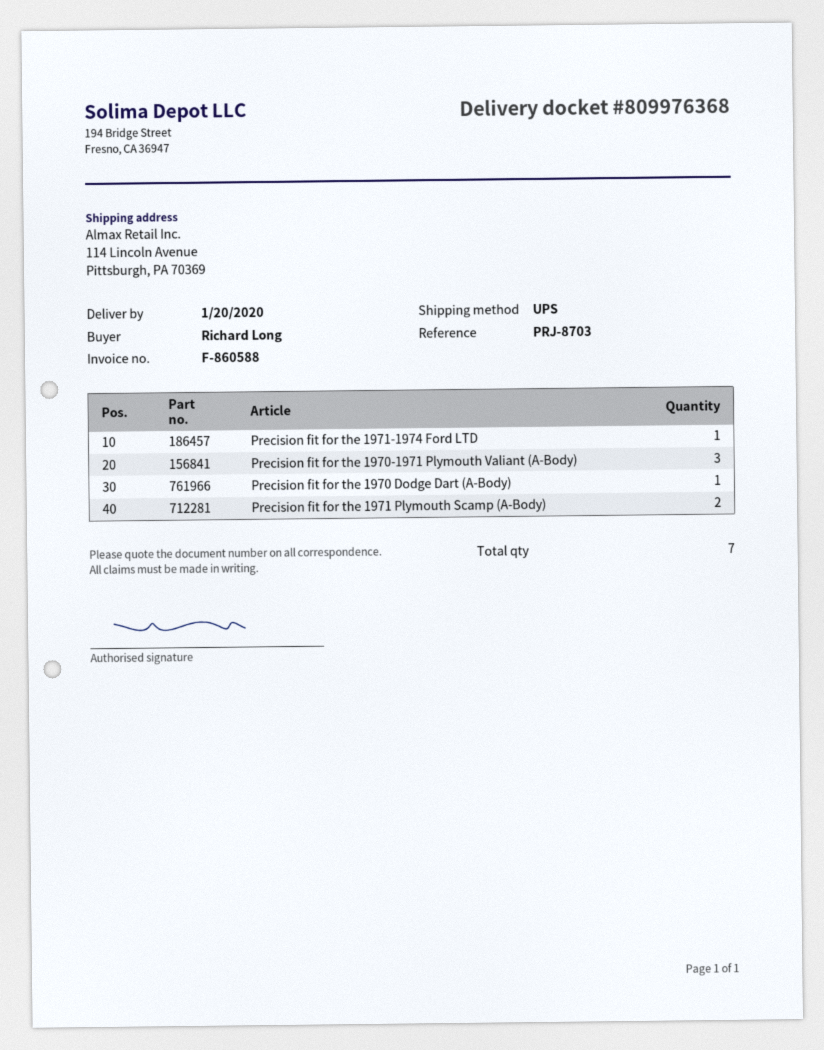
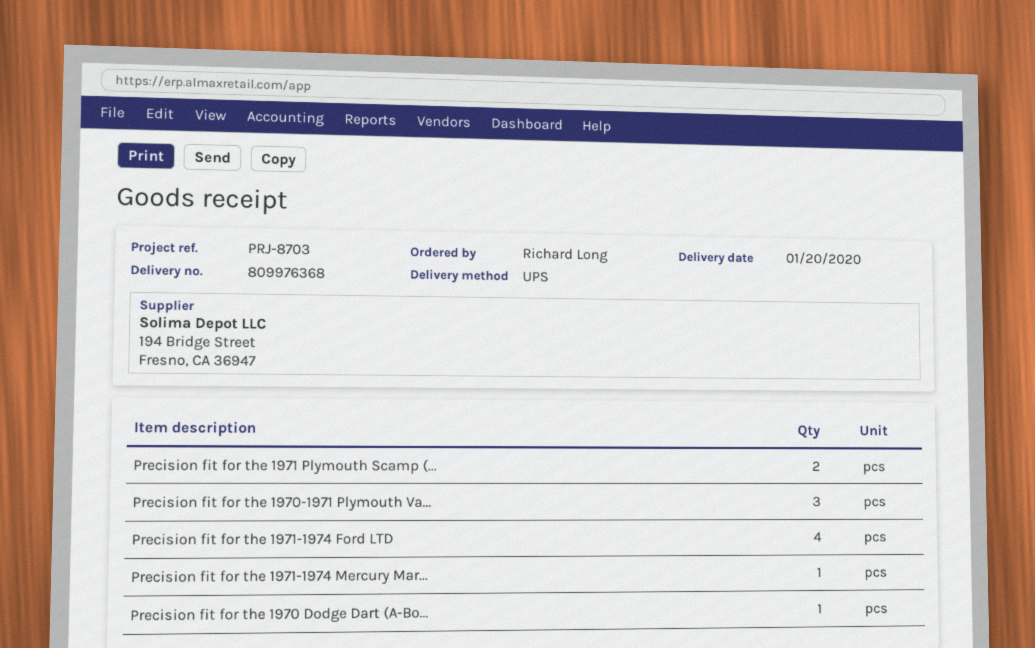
Precision fit for the 1971-1974 Ford LTD: 1 -> 4
Precision fit for the 1971-1974 Mercury Mar...: none -> 1

